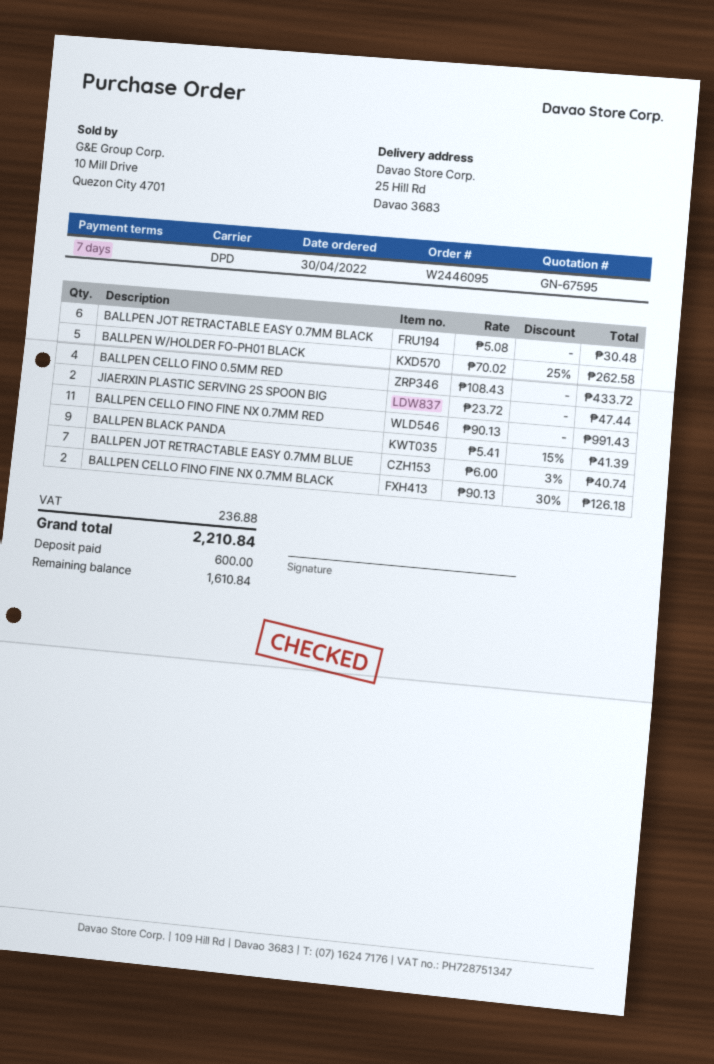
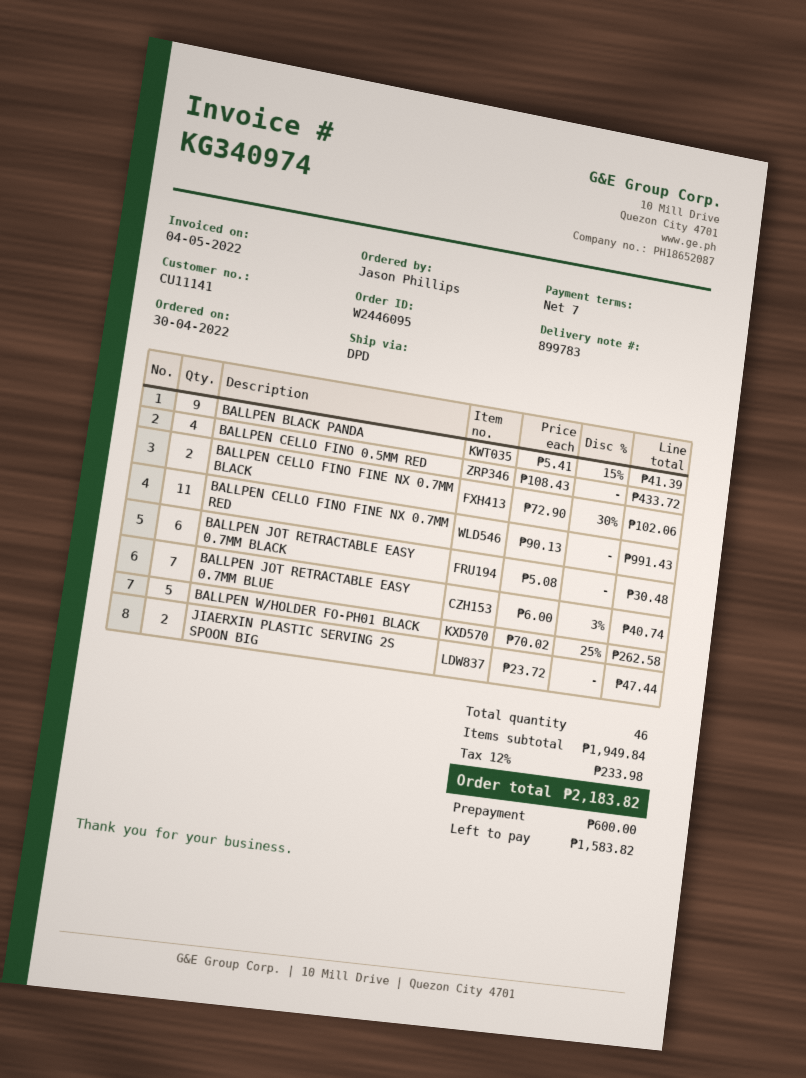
BALLPEN CELLO FINO FINE NX 0.7MM BLACK: 2 x 90.13 - 30% = 126.18 -> 2 x 72.90 - 30% = 102.06
tax: 236.88 -> 233.98
total: 2210.84 -> 2183.82
balance: 1610.84 -> 1583.82

